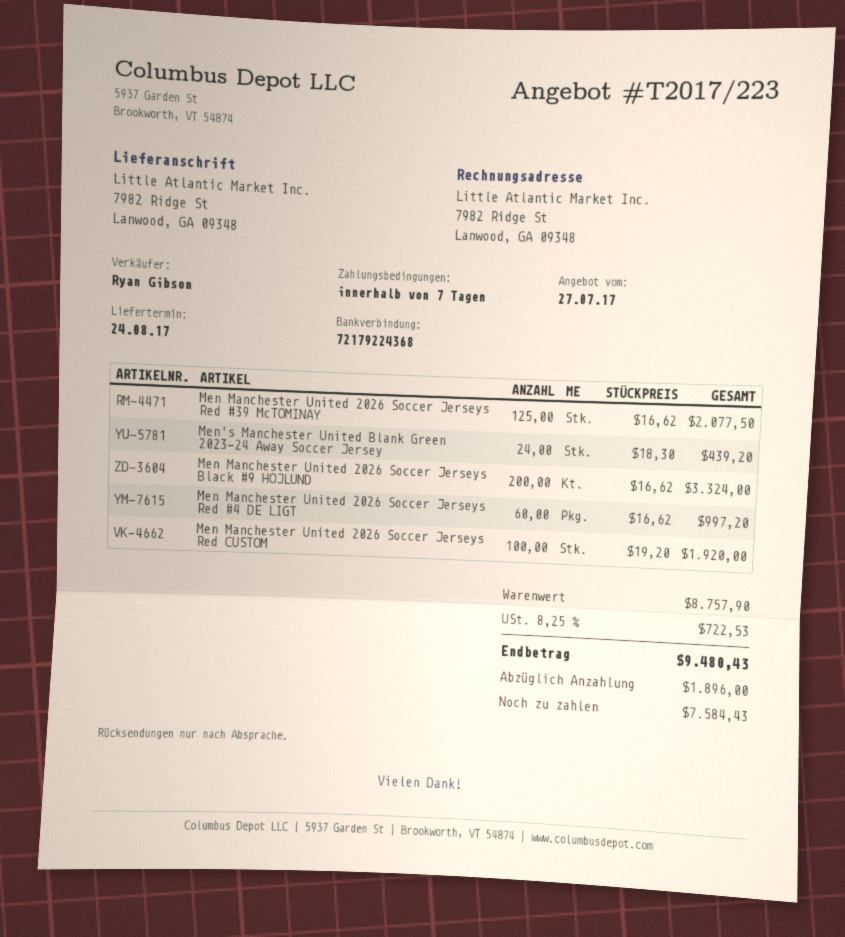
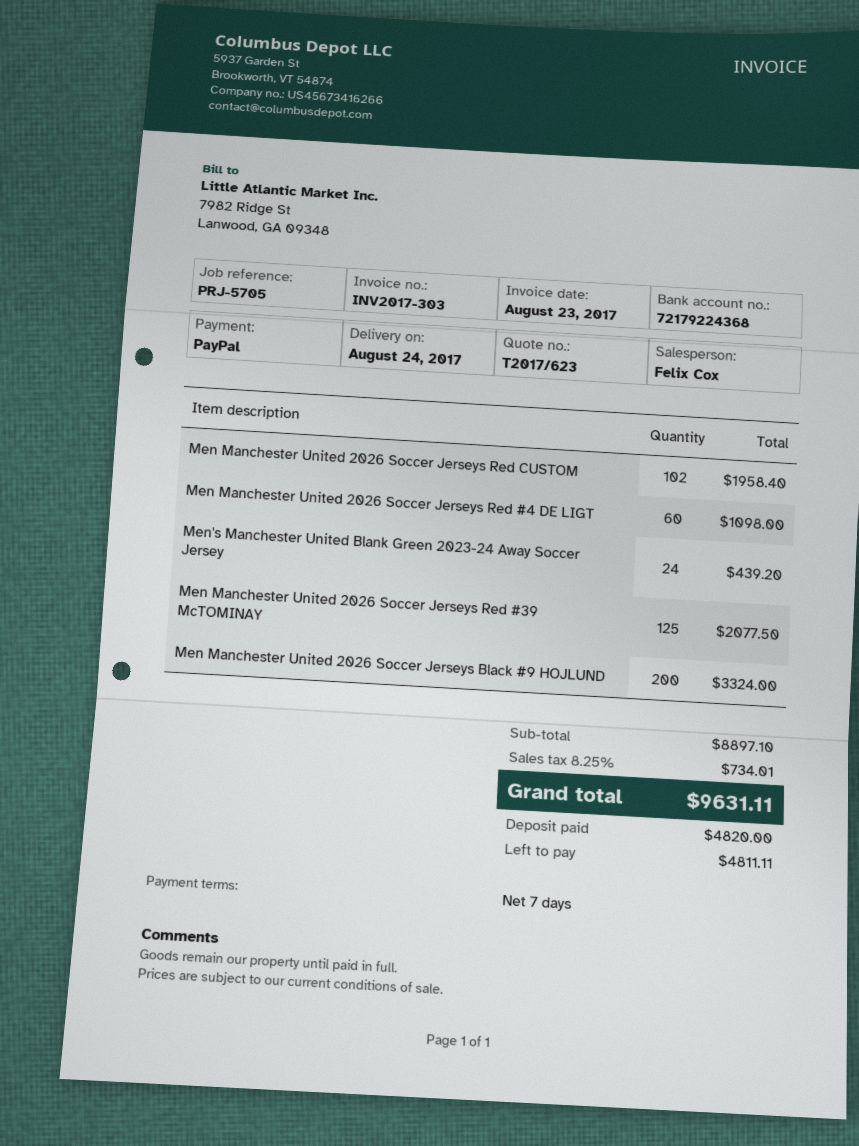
quote number: T2017/223 -> T2017/623
sales rep: Ryan Gibson -> Felix Cox
Men Manchester United 2026 Soccer Jerseys Red #4 DE LIGT: 60 for 997.20 -> 60 for 1098.00
Men Manchester United 2026 Soccer Jerseys Red CUSTOM: 100 for 1920.00 -> 102 for 1958.40
subtotal: 8757.90 -> 8897.10
tax: 8.25% = 722.53 -> 8.25% = 734.01
total: 9480.43 -> 9631.11
deposit: 1896.00 -> 4820.00
balance: 7584.43 -> 4811.11

